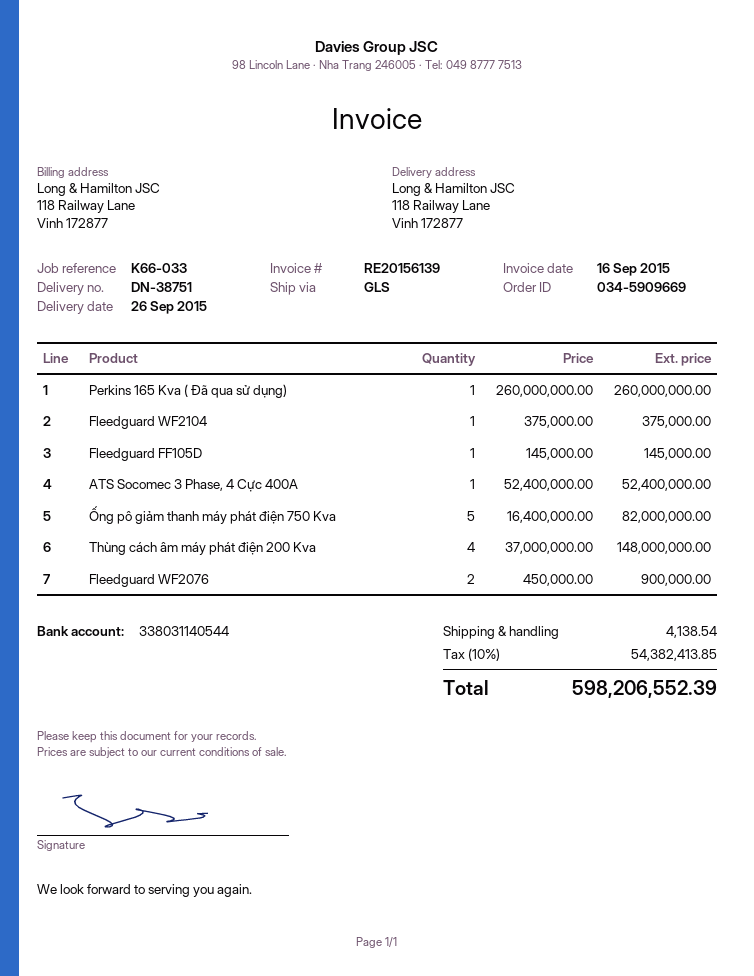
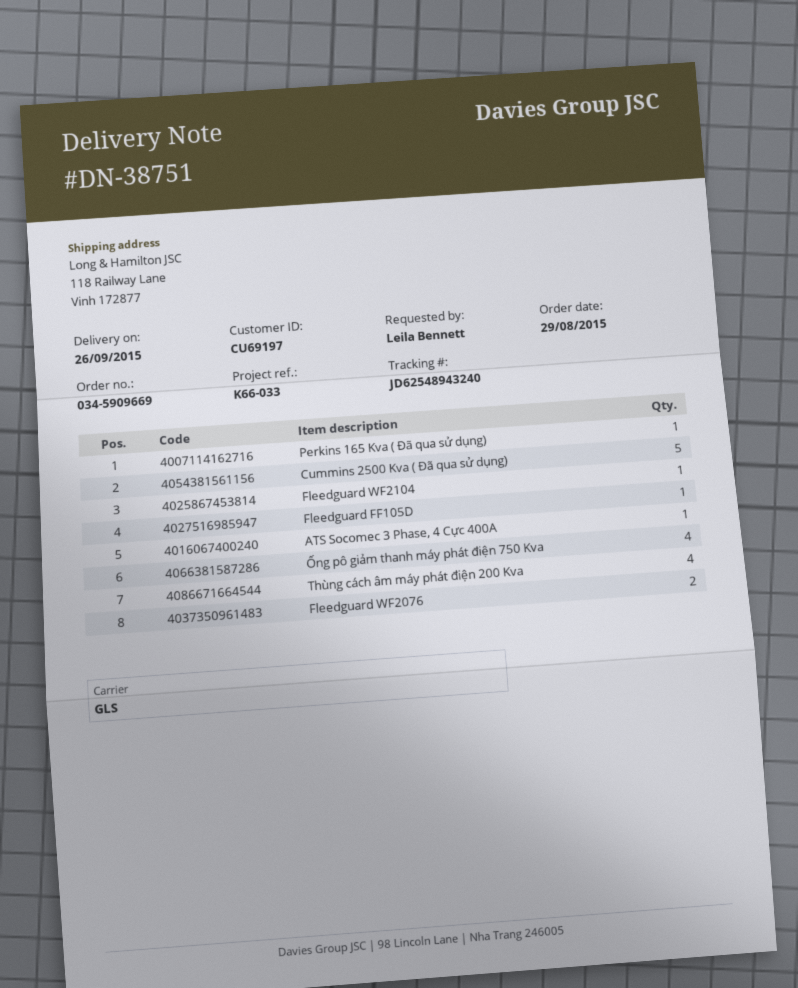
Ống pô giảm thanh máy phát điện 750 Kva: 5 -> 4
Cummins 2500 Kva ( Đã qua sử dụng): none -> 5

